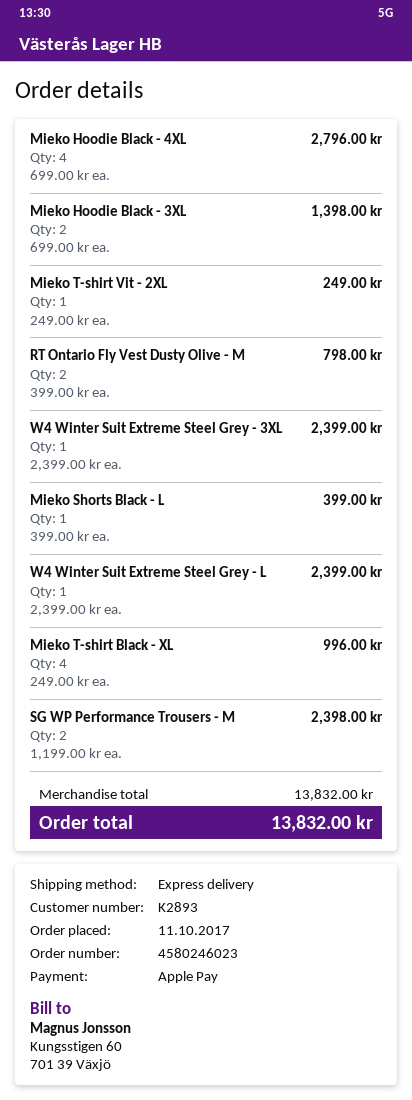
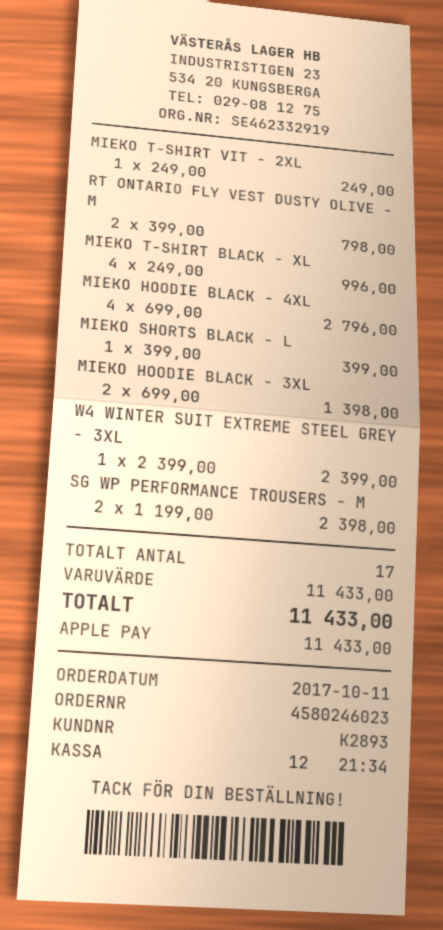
W4 Winter Suit Extreme Steel Grey - L: 1 x 2399.00 = 2399.00 -> none
subtotal: 13832.00 -> 11433.00
total: 13832.00 -> 11433.00

